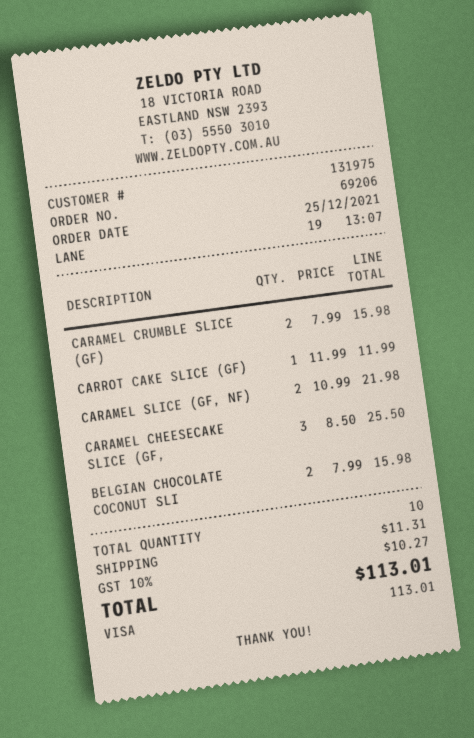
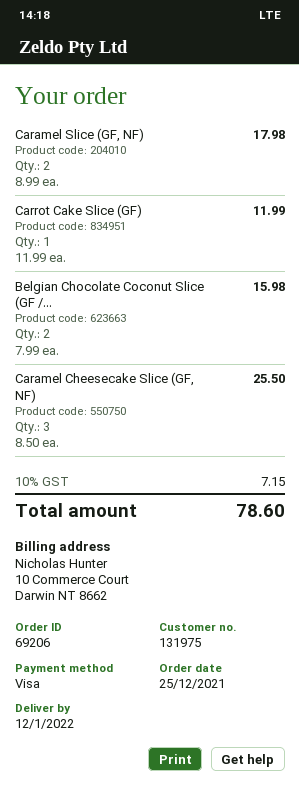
CARAMEL CRUMBLE SLICE (GF): 2 x 7.99 = 15.98 -> none
CARAMEL SLICE (GF, NF): 2 x 10.99 = 21.98 -> 2 x 8.99 = 17.98
shipping: 11.31 -> none
tax: 10% = 10.27 -> 10% = 7.15
total: 113.01 -> 78.60

